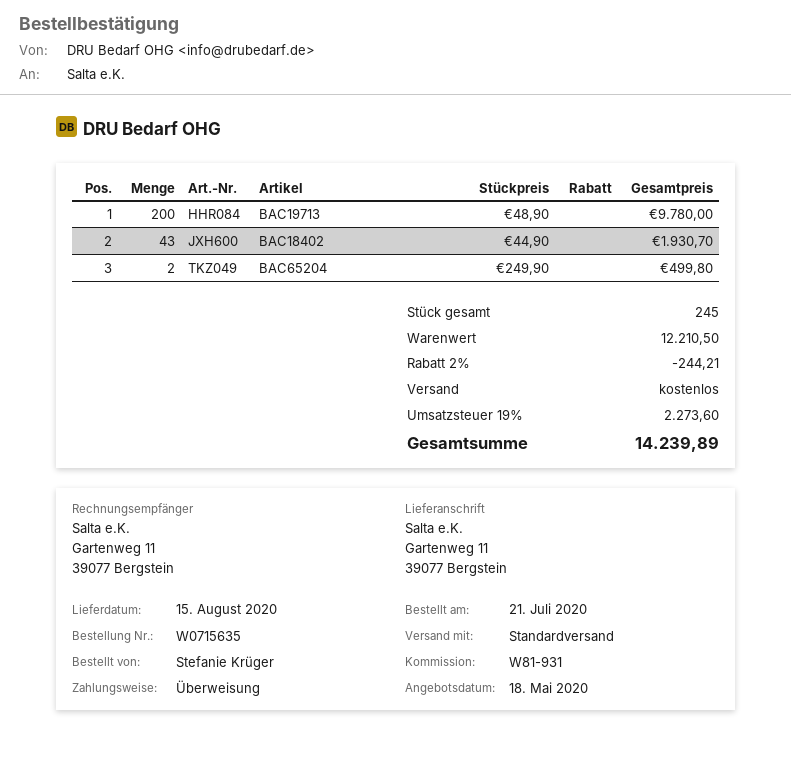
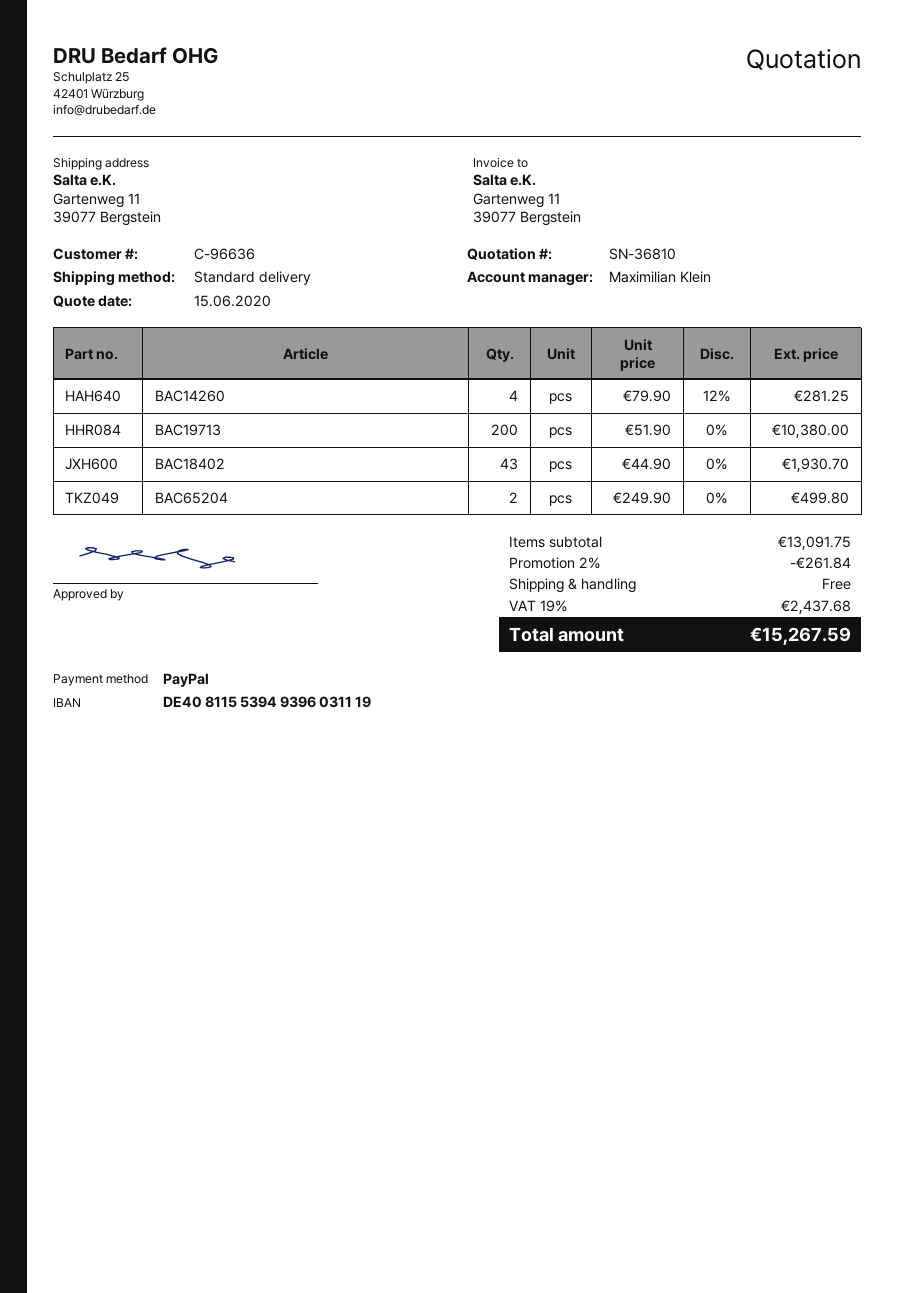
quote date: 2020-05-18 -> 2020-06-15
payment method: bank transfer -> PayPal
BAC19713: 200 x 48.90 = 9780.00 -> 200 x 51.90 = 10380.00
BAC14260: none -> 4 x 79.90 - 12% = 281.25
subtotal: 12210.50 -> 13091.75
discount: 2% = 244.21 -> 2% = 261.84
tax: 19% = 2273.60 -> 19% = 2437.68
total: 14239.89 -> 15267.59

